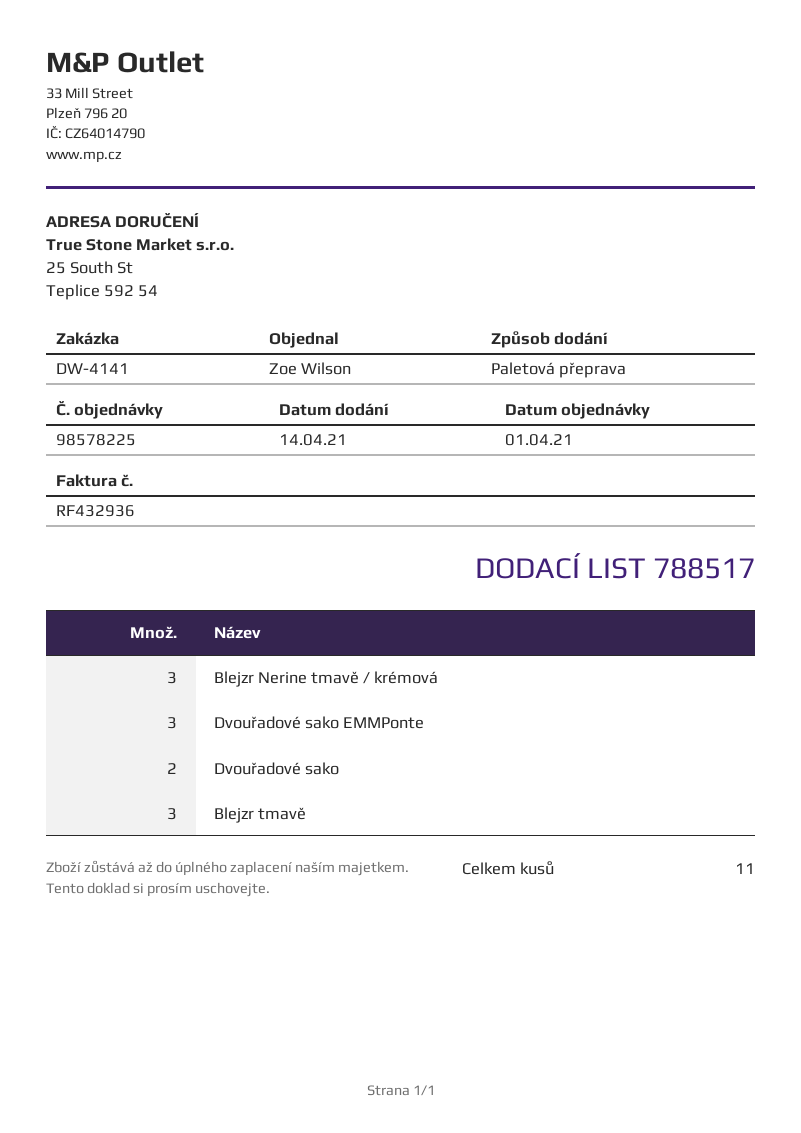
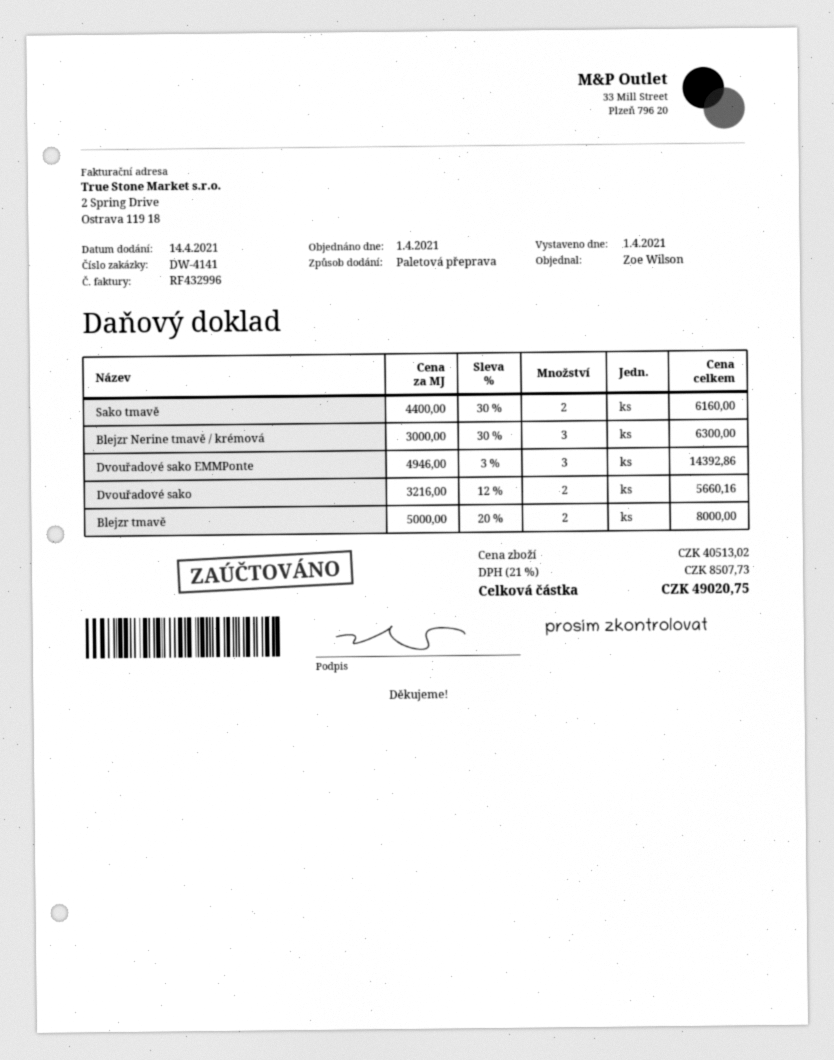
invoice number: RF432936 -> RF432996
Blejzr tmavě: 3 -> 2
Sako tmavě: none -> 2

